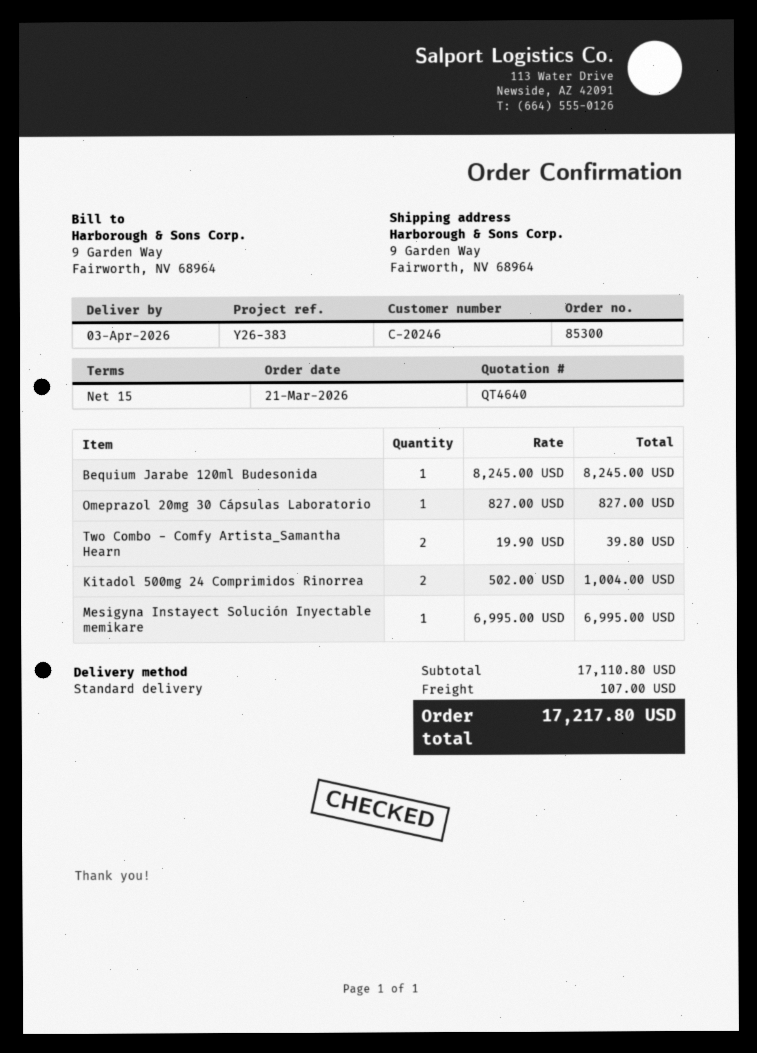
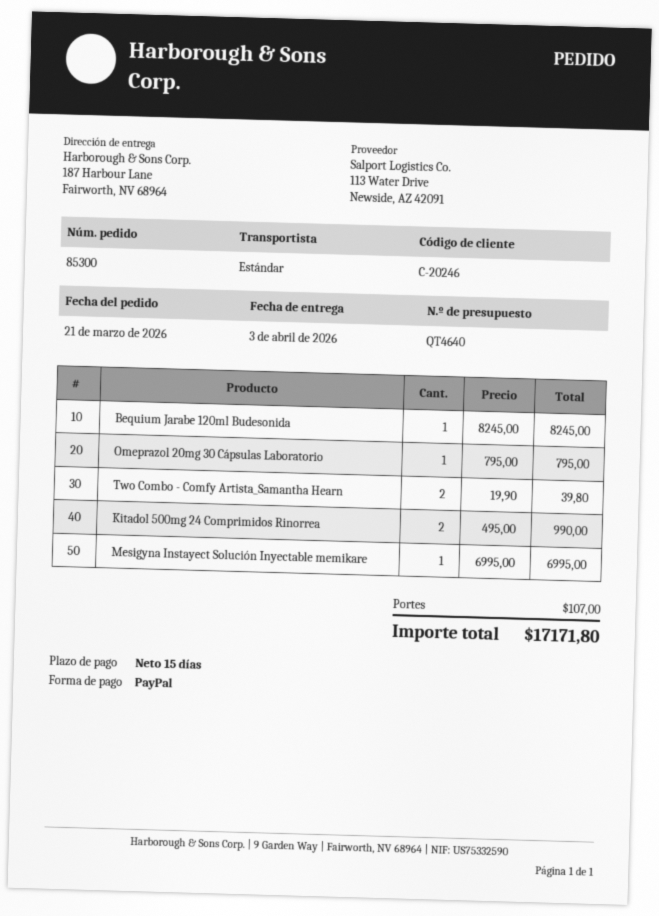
ship to: 9 Garden Way, Fairworth, NV 68964 -> 187 Harbour Lane, Fairworth, NV 68964
Omeprazol 20mg 30 Cápsulas Laboratorio: 1 x 827.00 = 827.00 -> 1 x 795.00 = 795.00
Kitadol 500mg 24 Comprimidos Rinorrea: 2 x 502.00 = 1004.00 -> 2 x 495.00 = 990.00
total: 17217.80 -> 17171.80

